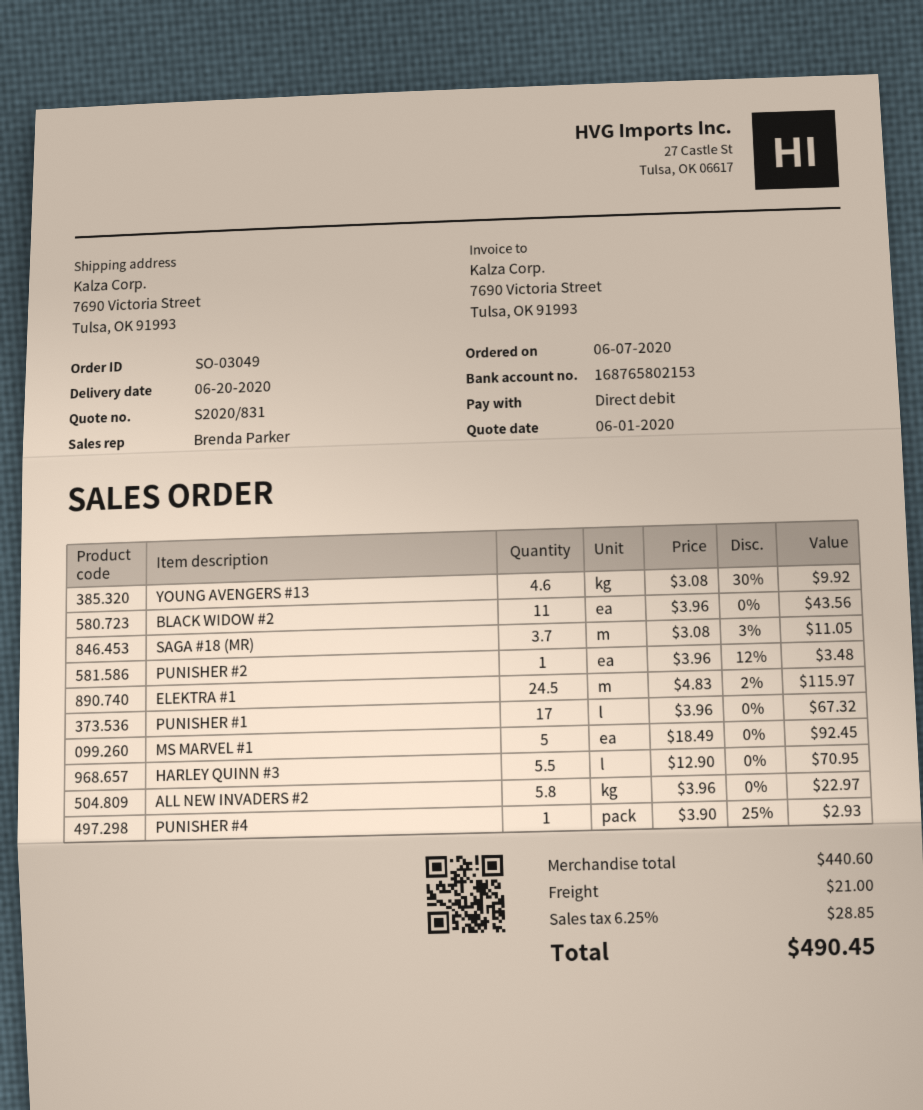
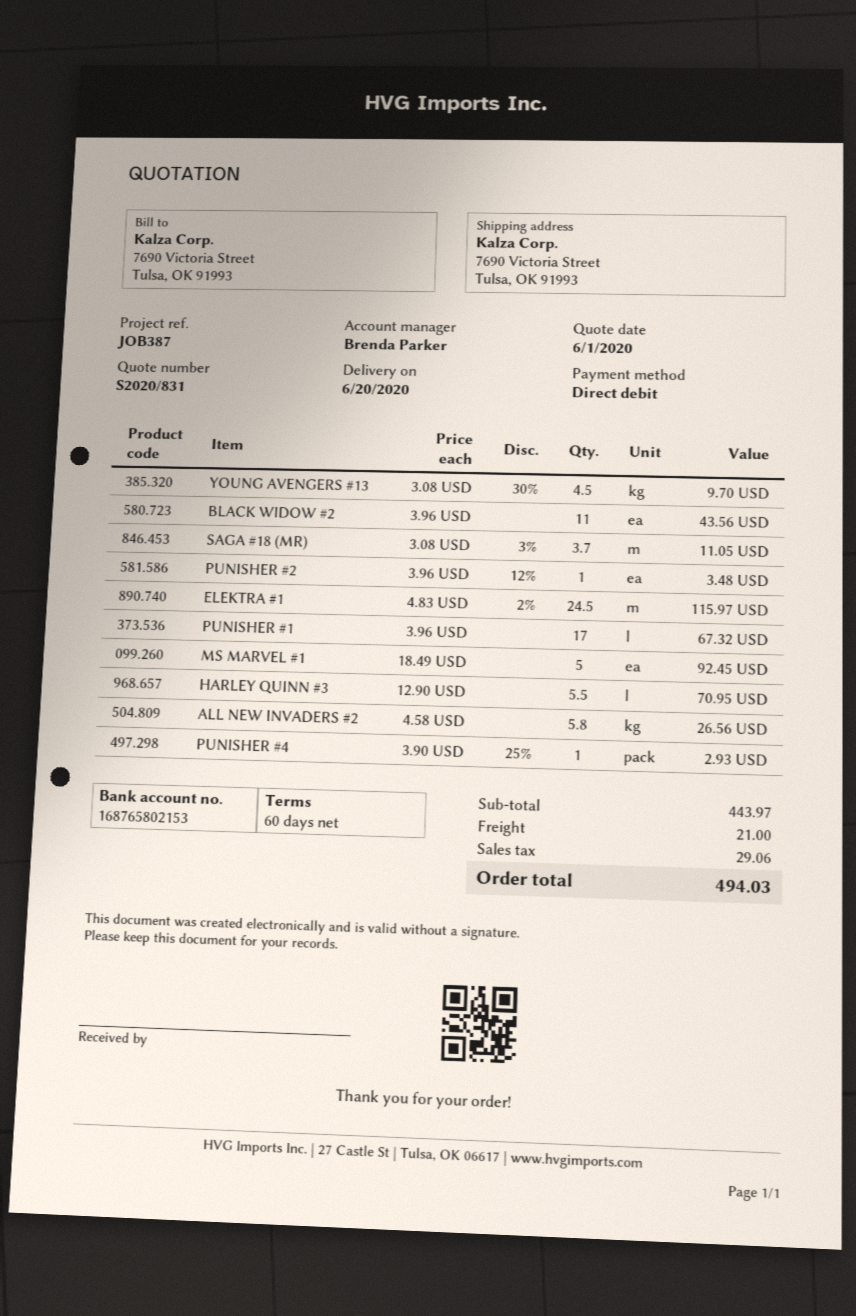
YOUNG AVENGERS #13: 4.6 x 3.08 - 30% = 9.92 -> 4.5 x 3.08 - 30% = 9.70
ALL NEW INVADERS #2: 5.8 x 3.96 = 22.97 -> 5.8 x 4.58 = 26.56
subtotal: 440.60 -> 443.97
tax: 28.85 -> 29.06
total: 490.45 -> 494.03

